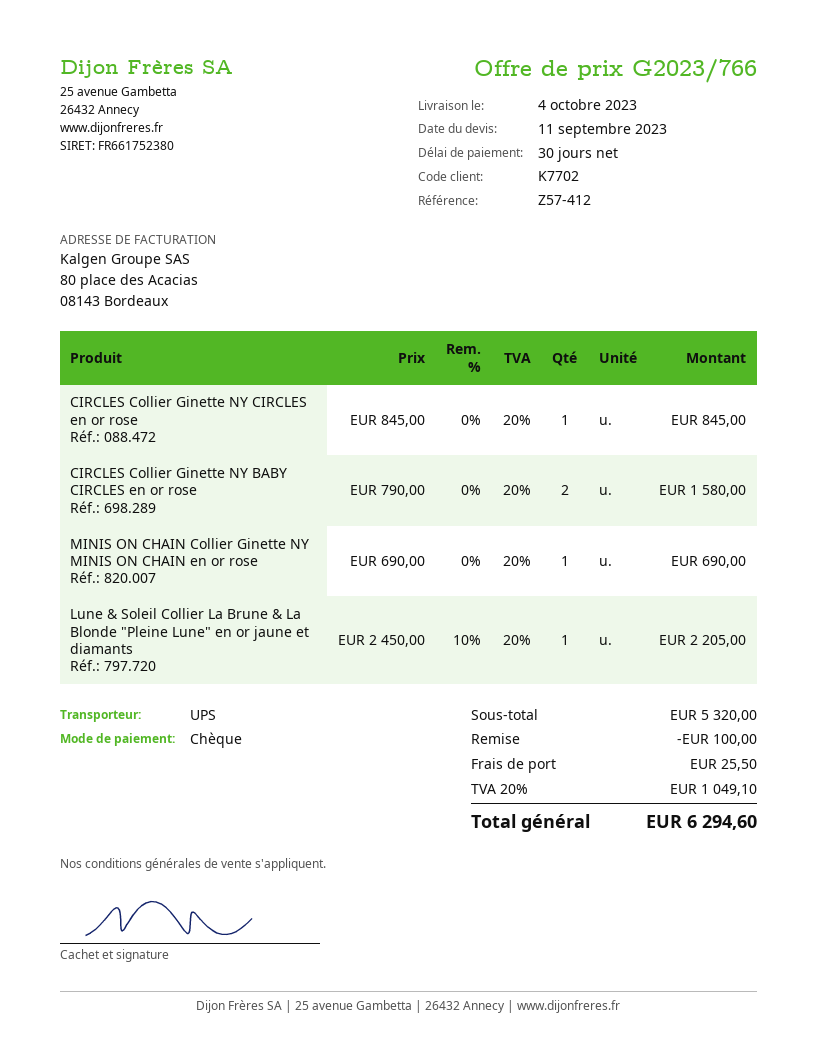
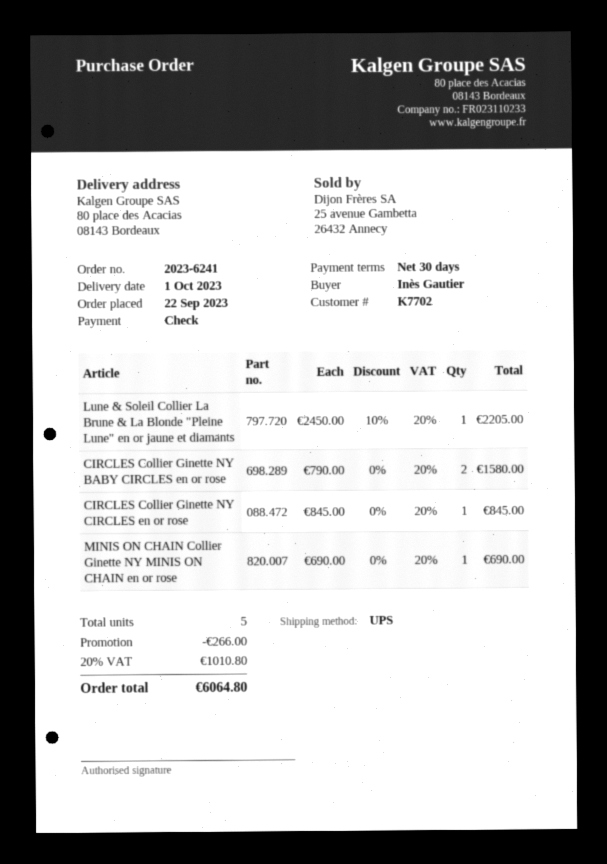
delivery date: 2023-10-04 -> 2023-10-01
discount: 100.00 -> 266.00
shipping: 25.50 -> none
tax: 20% = 1049.10 -> 20% = 1010.80
total: 6294.60 -> 6064.80

